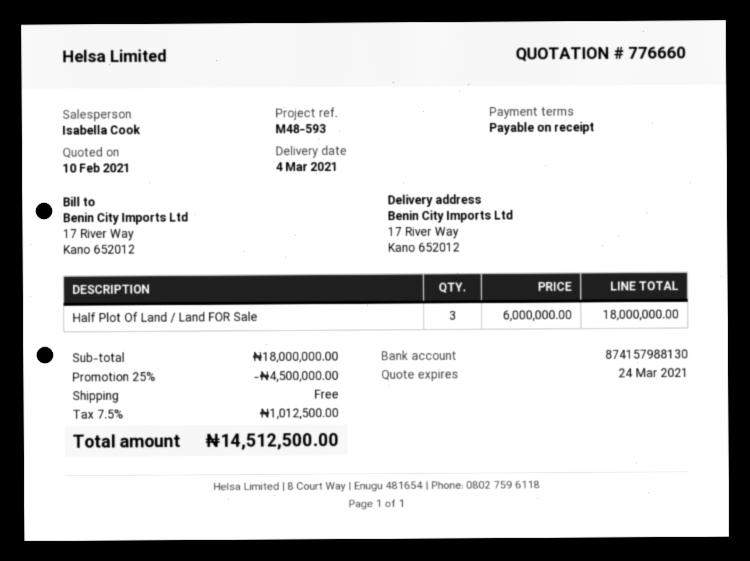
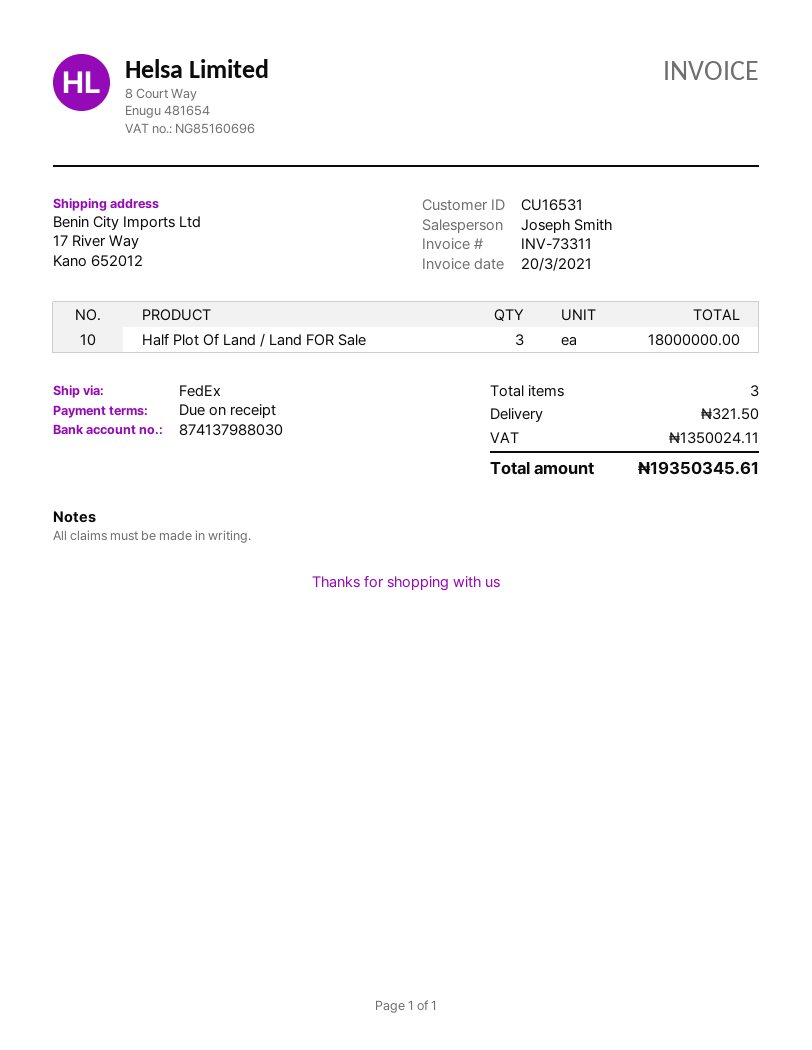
sales rep: Isabella Cook -> Joseph Smith
bank account: 874157988130 -> 874137988030
discount: 25% = 4500000.00 -> none
shipping: 0.00 -> 321.50
tax: 1012500.00 -> 1350024.11
total: 14512500.00 -> 19350345.61

